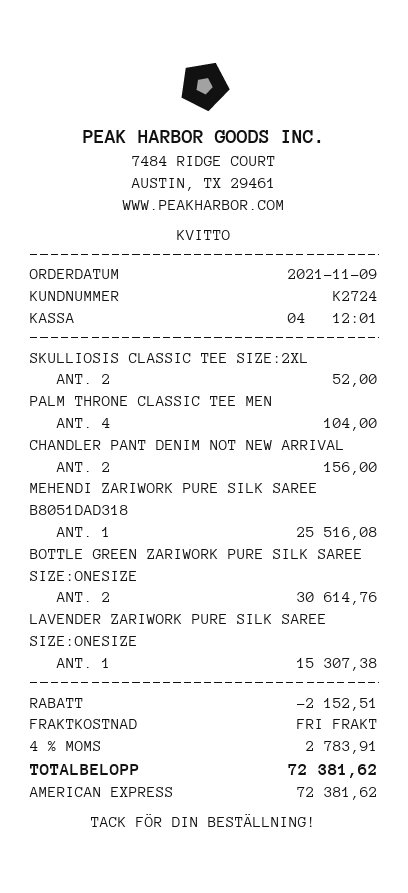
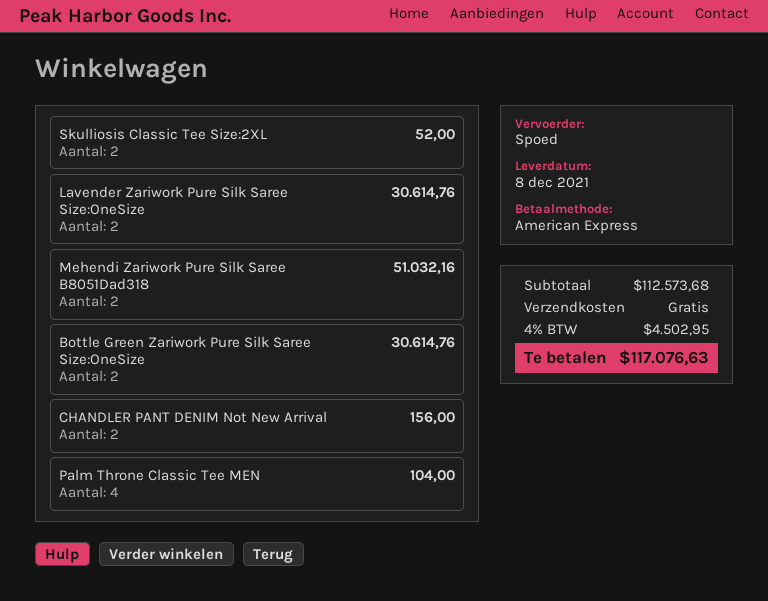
MEHENDI ZARIWORK PURE SILK SAREE B8051DAD318: 1 for 25516.08 -> 2 for 51032.16
LAVENDER ZARIWORK PURE SILK SAREE SIZE:ONESIZE: 1 for 15307.38 -> 2 for 30614.76
discount: 2152.51 -> none
tax: 4% = 2783.91 -> 4% = 4502.95
total: 72381.62 -> 117076.63

